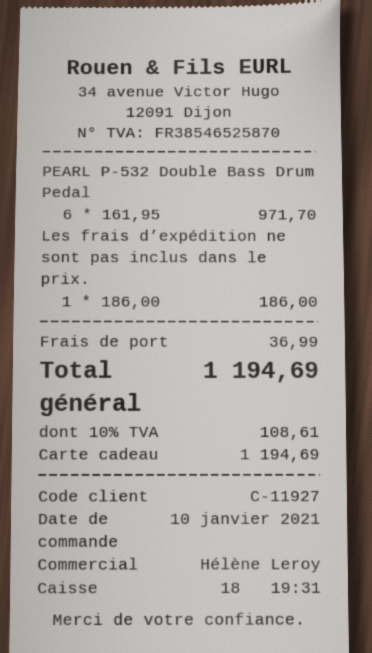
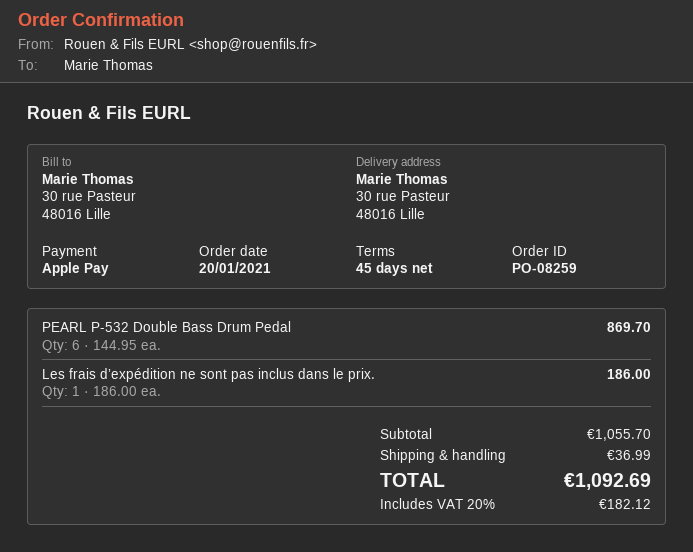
order date: 2021-01-10 -> 2021-01-20
payment method: gift card -> Apple Pay
PEARL P-532 Double Bass Drum Pedal: 6 x 161.95 = 971.70 -> 6 x 144.95 = 869.70
tax: 10% = 108.61 -> 20% = 182.12
total: 1194.69 -> 1092.69

